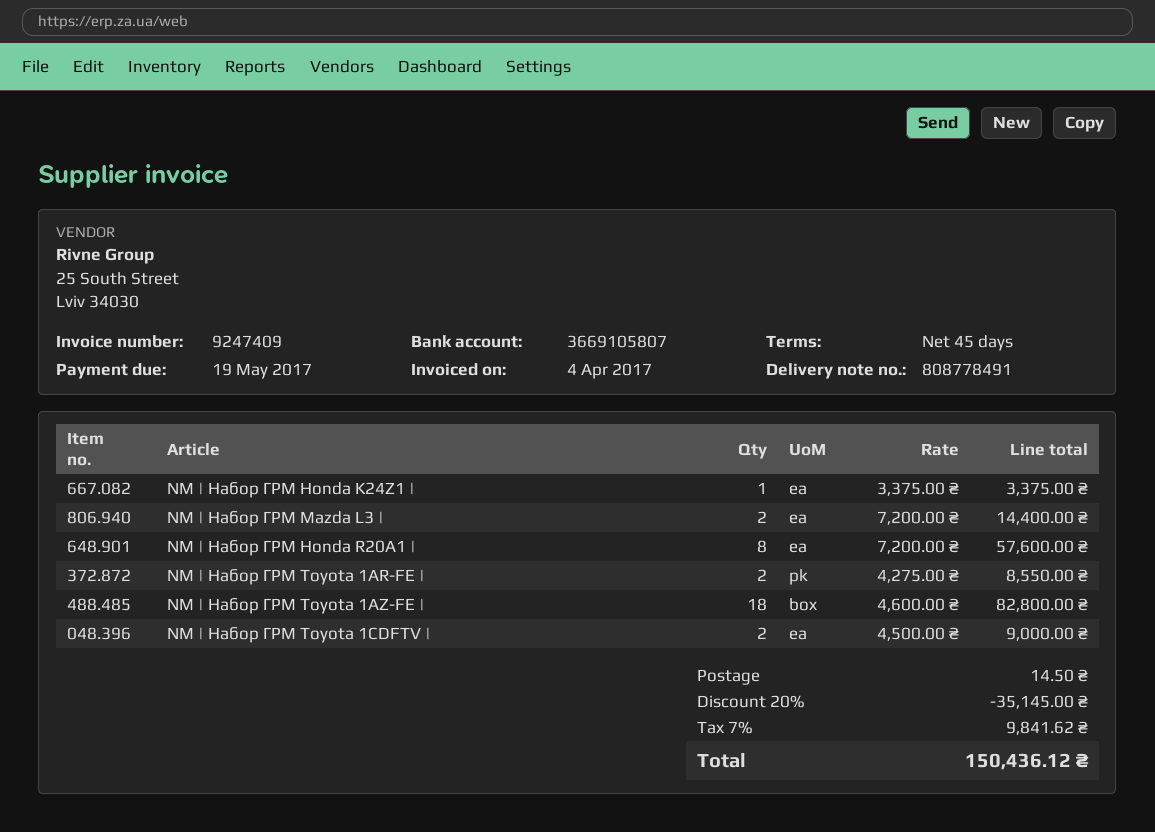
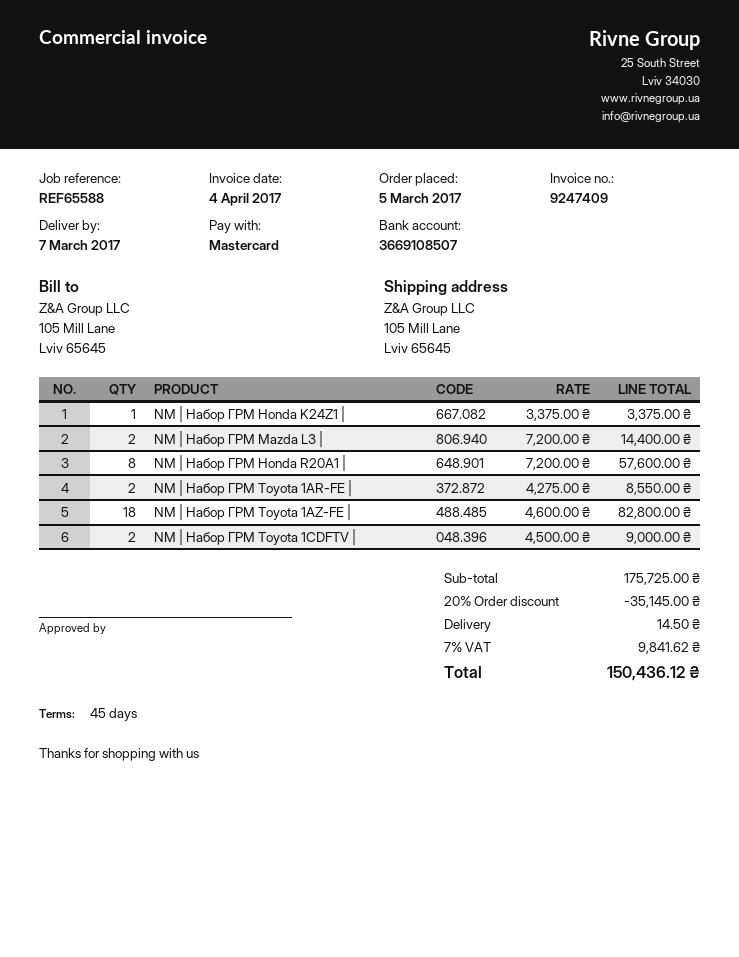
bank account: 3669105807 -> 3669108507

